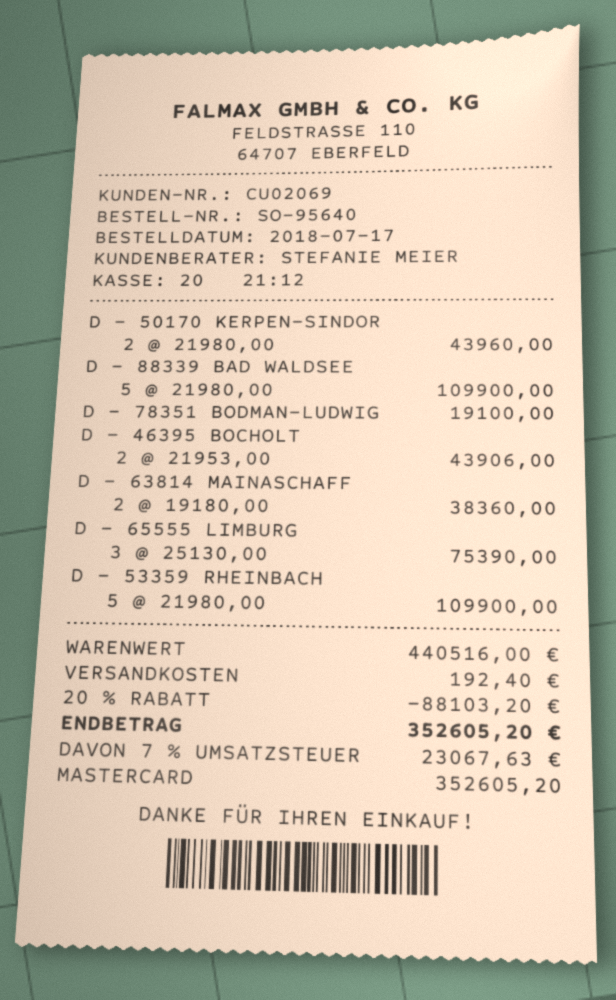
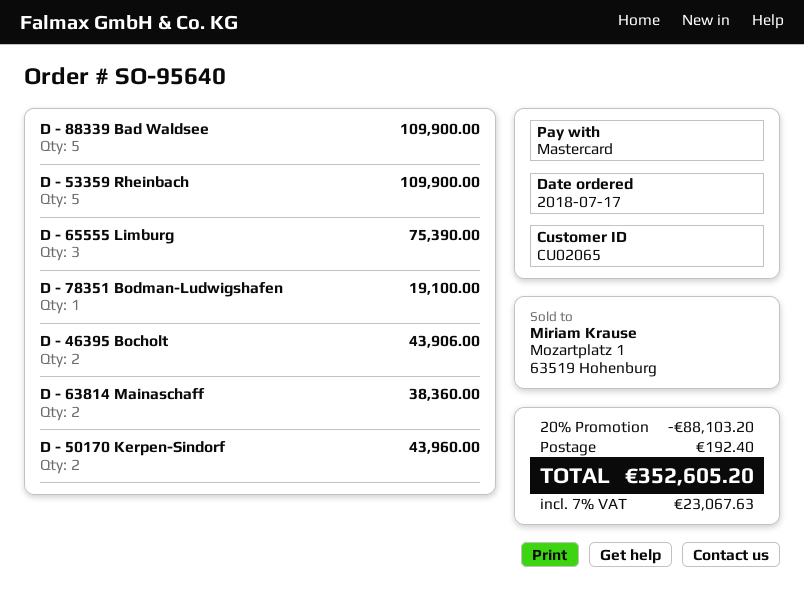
customer number: CU02069 -> CU02065

